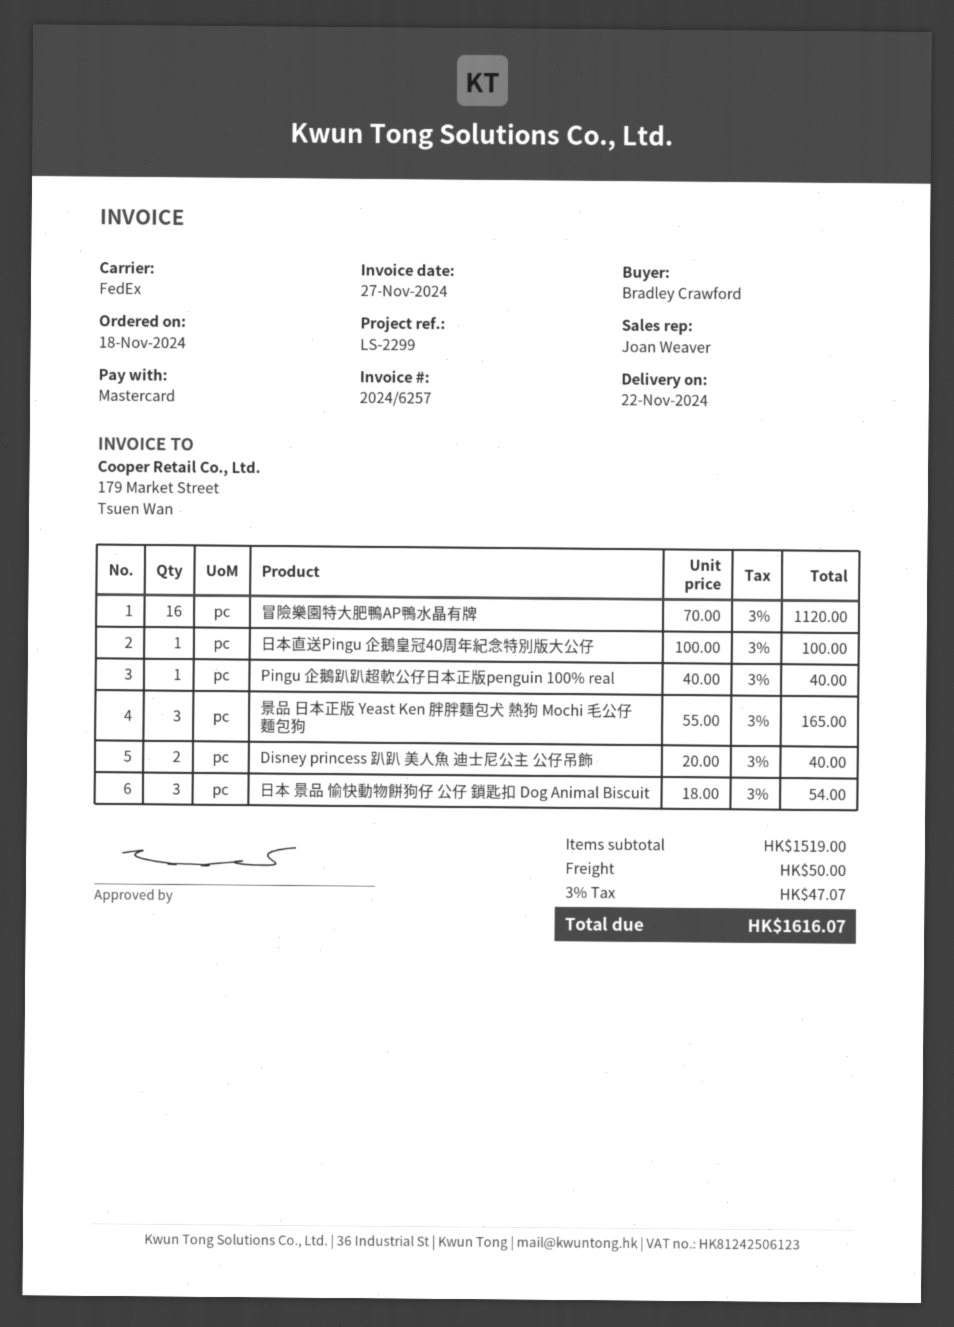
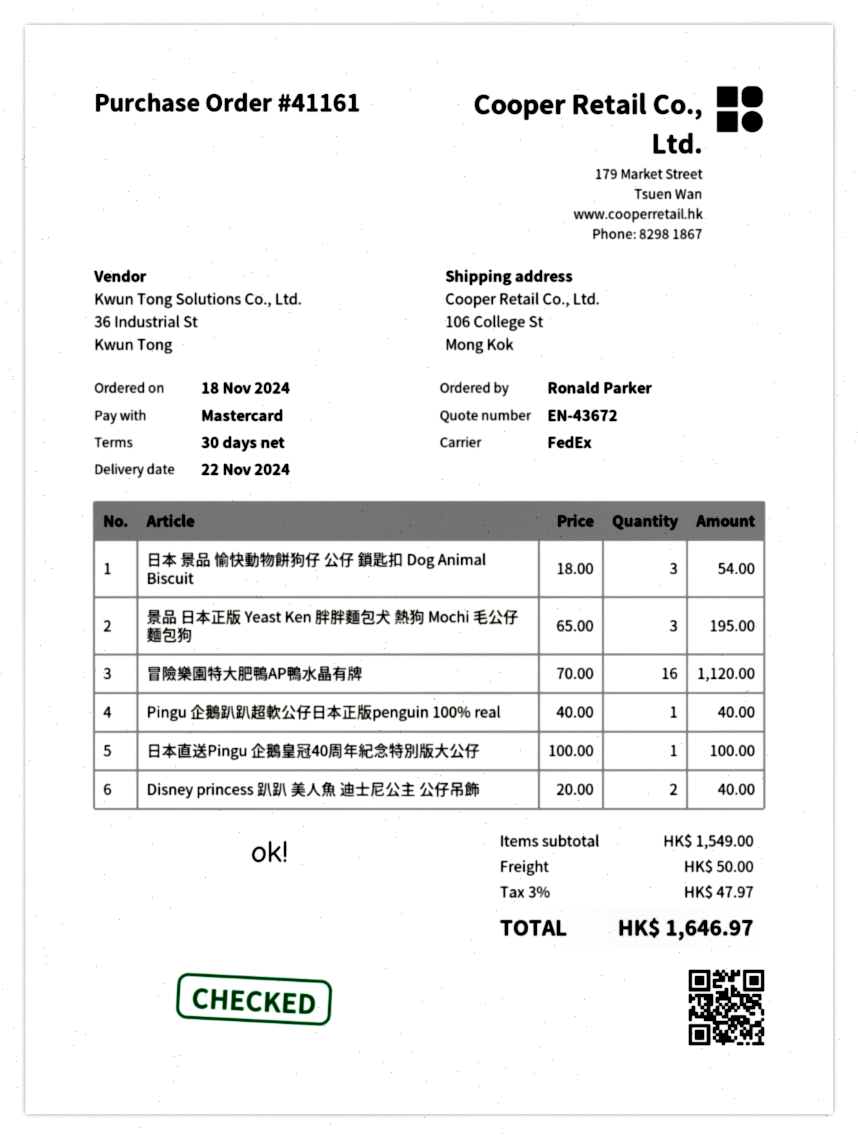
ordered by: Bradley Crawford -> Ronald Parker
景品 日本正版 Yeast Ken 胖胖麵包犬 熱狗 Mochi 毛公仔 麵包狗: 3 x 55.00 = 165.00 -> 3 x 65.00 = 195.00
subtotal: 1519.00 -> 1549.00
tax: 3% = 47.07 -> 3% = 47.97
total: 1616.07 -> 1646.97

